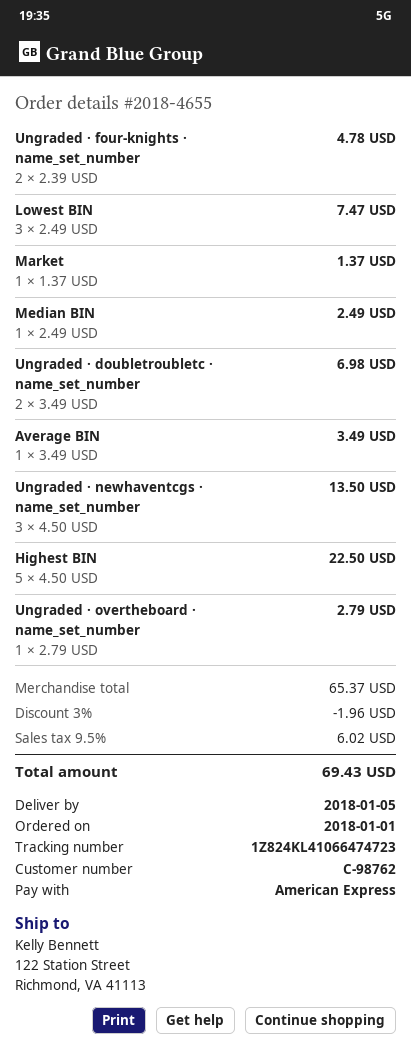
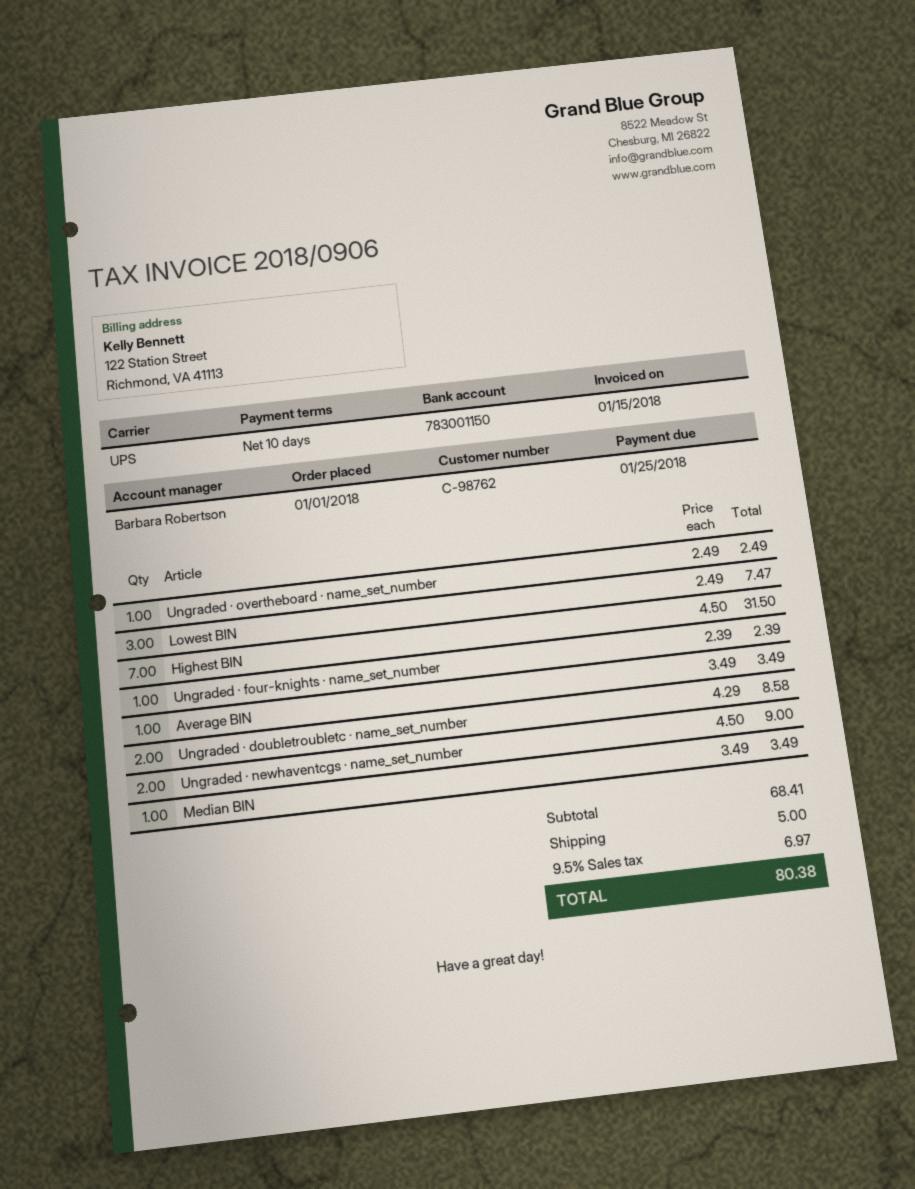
Ungraded · four-knights · name_set_number: 2 x 2.39 = 4.78 -> 1 x 2.39 = 2.39
Market: 1 x 1.37 = 1.37 -> none
Median BIN: 1 x 2.49 = 2.49 -> 1 x 3.49 = 3.49
Ungraded · doubletroubletc · name_set_number: 2 x 3.49 = 6.98 -> 2 x 4.29 = 8.58
Ungraded · newhaventcgs · name_set_number: 3 x 4.50 = 13.50 -> 2 x 4.50 = 9.00
Highest BIN: 5 x 4.50 = 22.50 -> 7 x 4.50 = 31.50
Ungraded · overtheboard · name_set_number: 1 x 2.79 = 2.79 -> 1 x 2.49 = 2.49
subtotal: 65.37 -> 68.41
discount: 3% = 1.96 -> none
shipping: none -> 5.00
tax: 9.5% = 6.02 -> 9.5% = 6.97
total: 69.43 -> 80.38

